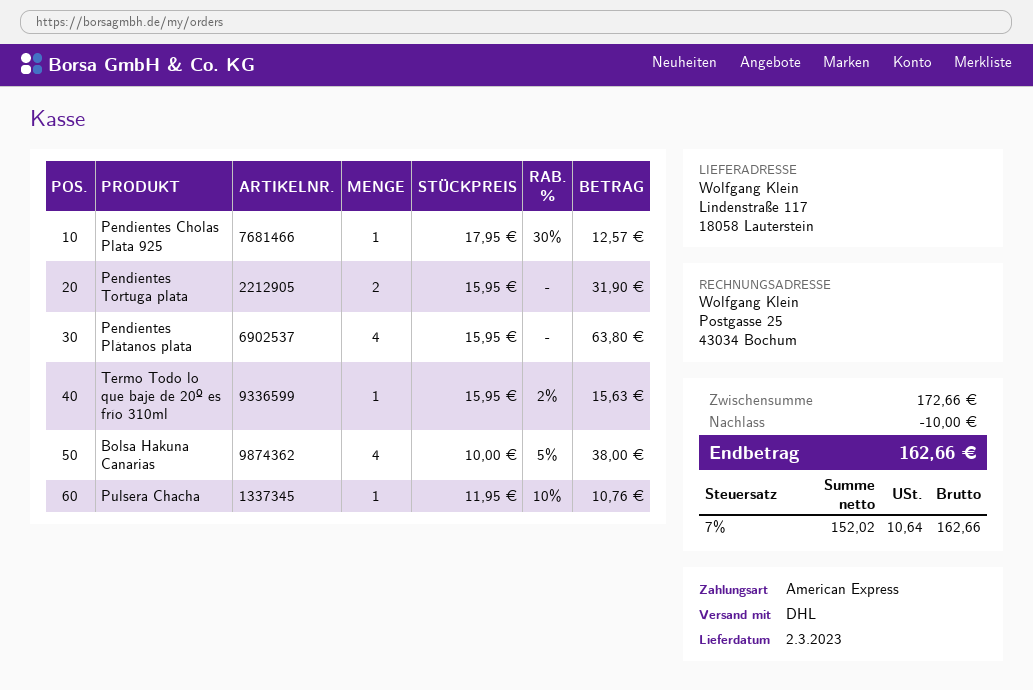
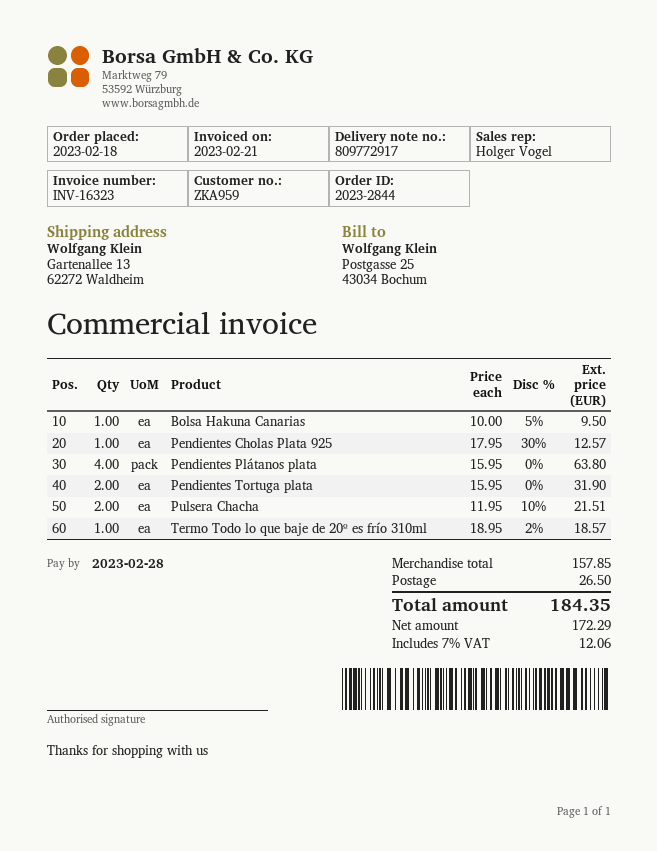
ship to: Lindenstraße 117, 18058 Lauterstein -> Gartenallee 13, 62272 Waldheim
Termo Todo lo que baje de 20º es frío 310ml: 1 x 15.95 - 2% = 15.63 -> 1 x 18.95 - 2% = 18.57
Bolsa Hakuna Canarias: 4 x 10.00 - 5% = 38.00 -> 1 x 10.00 - 5% = 9.50
Pulsera Chacha: 1 x 11.95 - 10% = 10.76 -> 2 x 11.95 - 10% = 21.51
subtotal: 172.66 -> 157.85
discount: 10.00 -> none
shipping: none -> 26.50
net: 152.02 -> 172.29
tax: 7% = 10.64 -> 7% = 12.06
total: 162.66 -> 184.35

